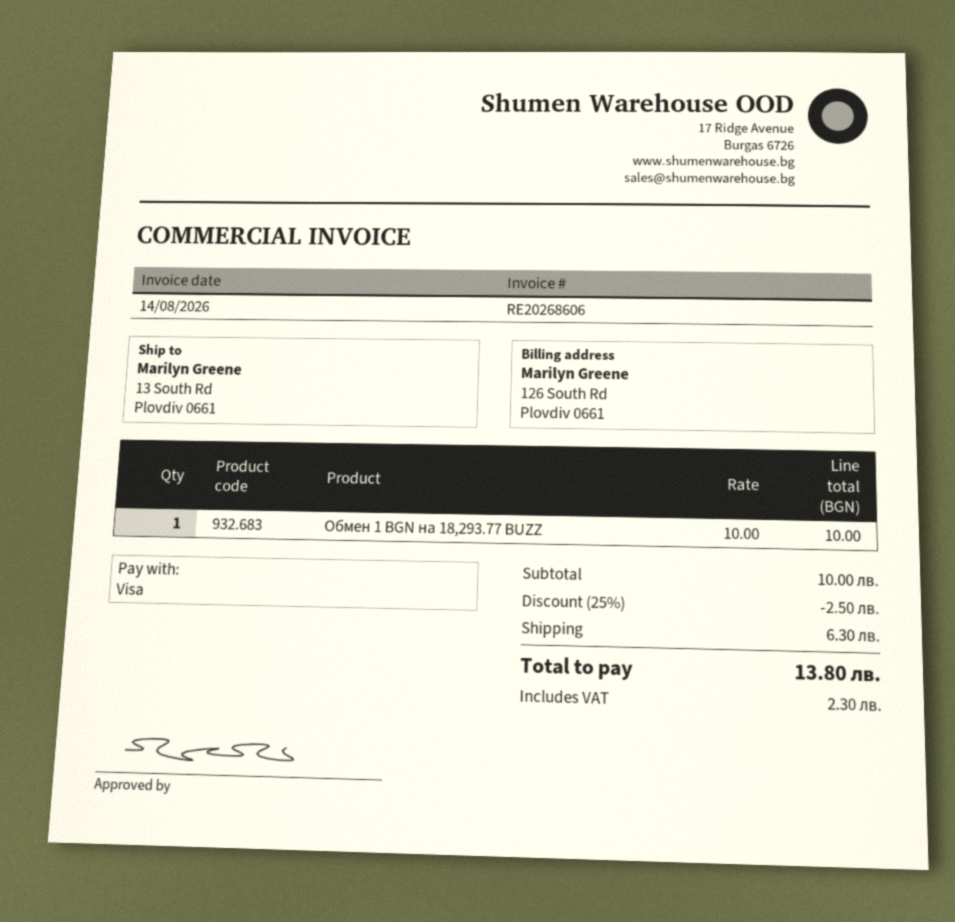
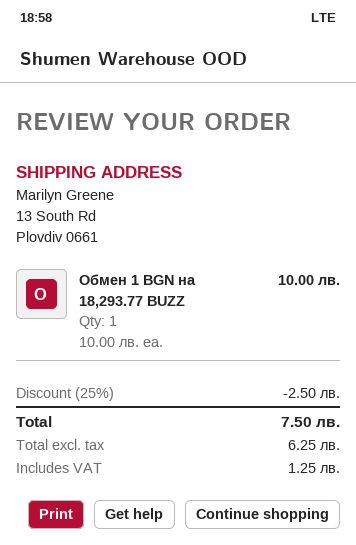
shipping: 6.30 -> none
tax: 2.30 -> 1.25
total: 13.80 -> 7.50

